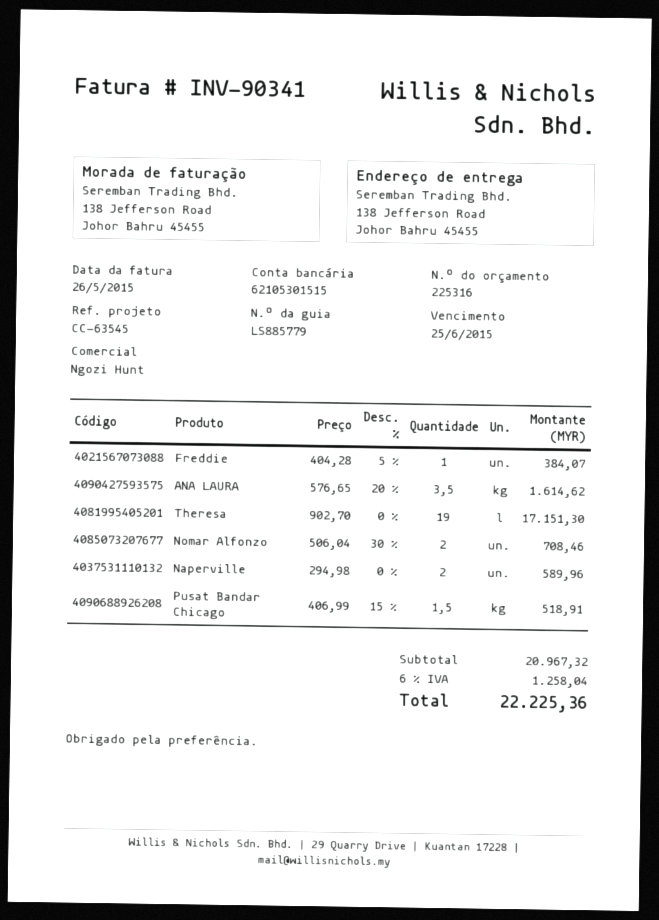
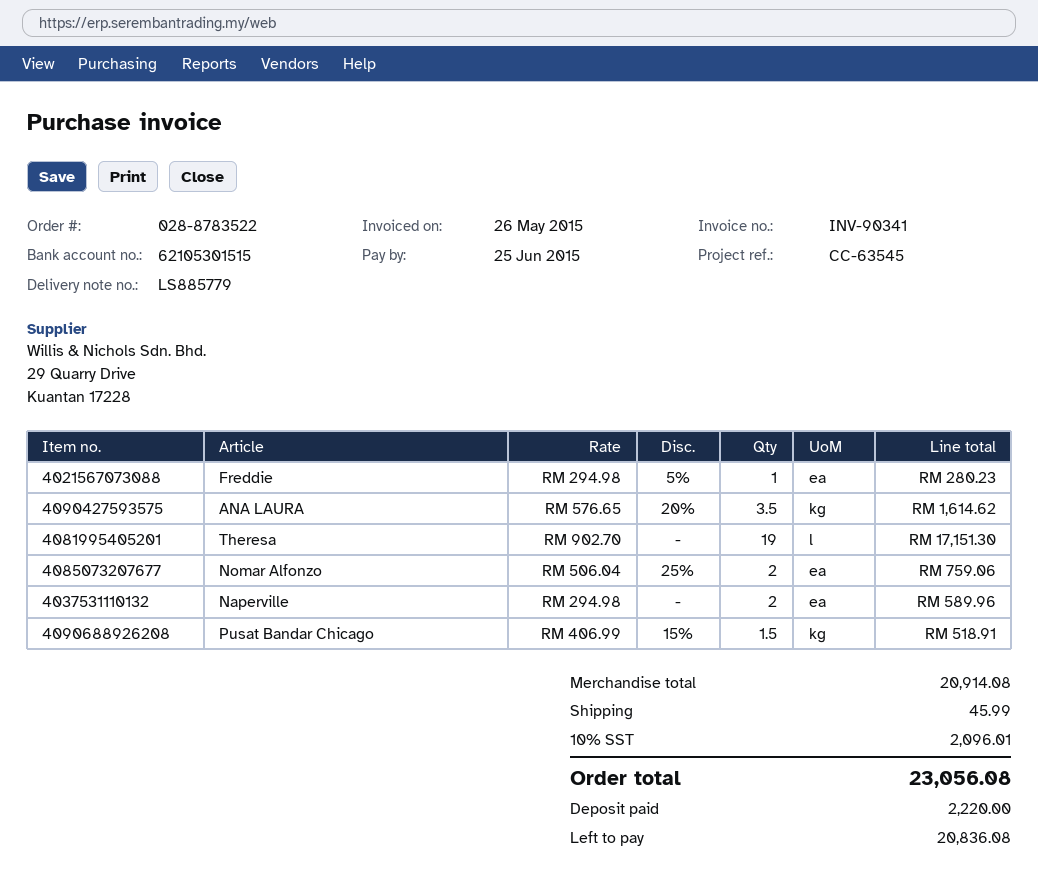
Freddie: 1 x 404.28 - 5% = 384.07 -> 1 x 294.98 - 5% = 280.23
Nomar Alfonzo: 2 x 506.04 - 30% = 708.46 -> 2 x 506.04 - 25% = 759.06
subtotal: 20967.32 -> 20914.08
shipping: none -> 45.99
tax: 6% = 1258.04 -> 10% = 2096.01
total: 22225.36 -> 23056.08

